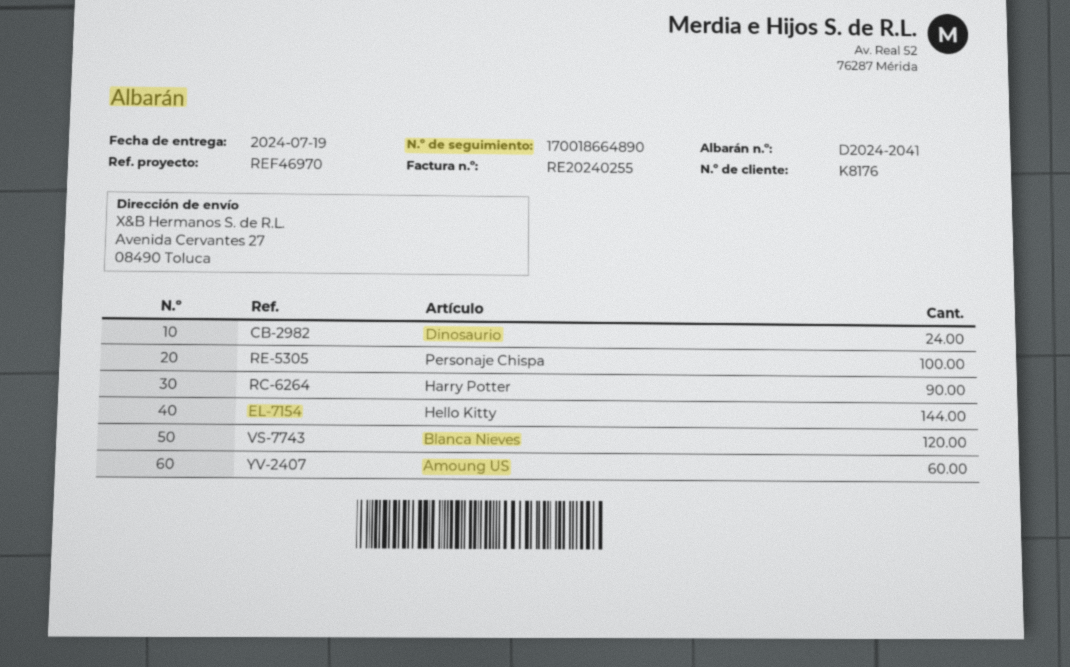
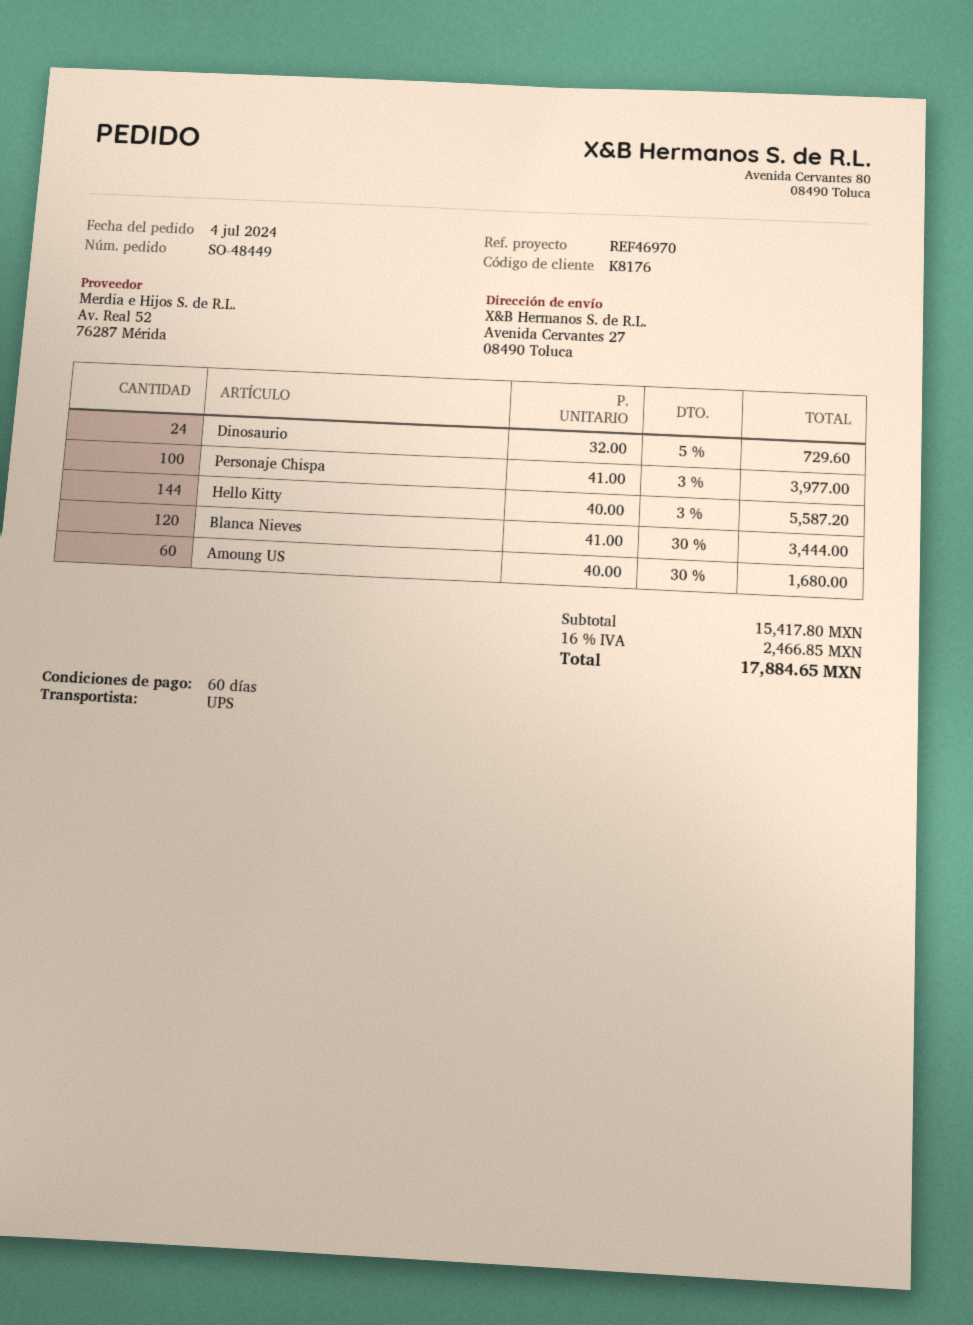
Harry Potter: 90 -> none

